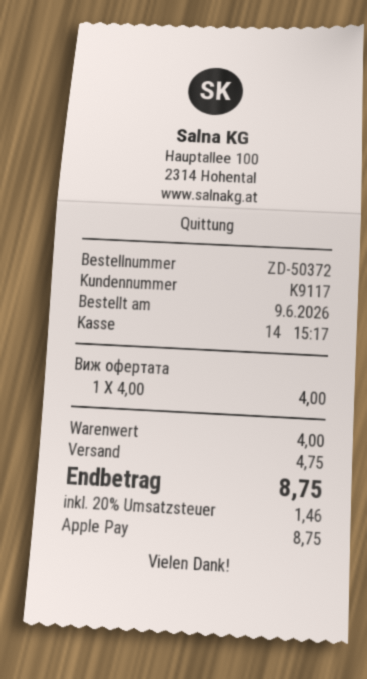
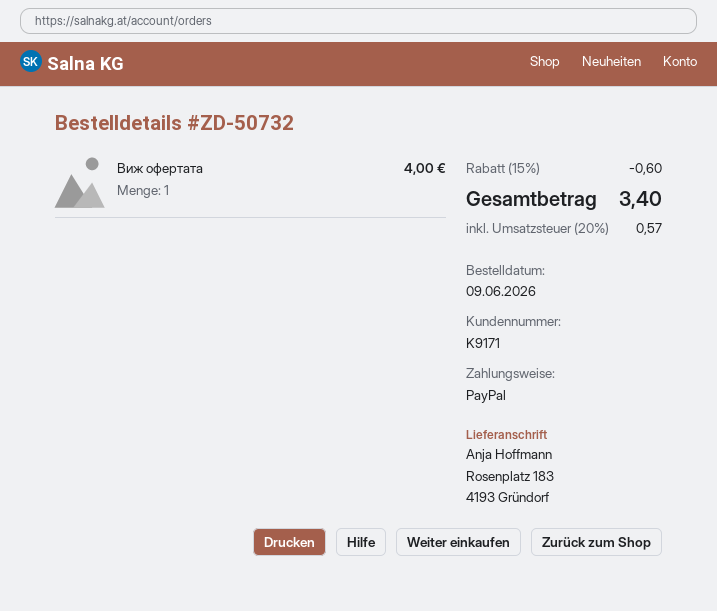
order number: ZD-50372 -> ZD-50732
customer number: K9117 -> K9171
payment method: Apple Pay -> PayPal
discount: none -> 15% = 0.60
shipping: 4.75 -> none
tax: 20% = 1.46 -> 20% = 0.57
total: 8.75 -> 3.40

